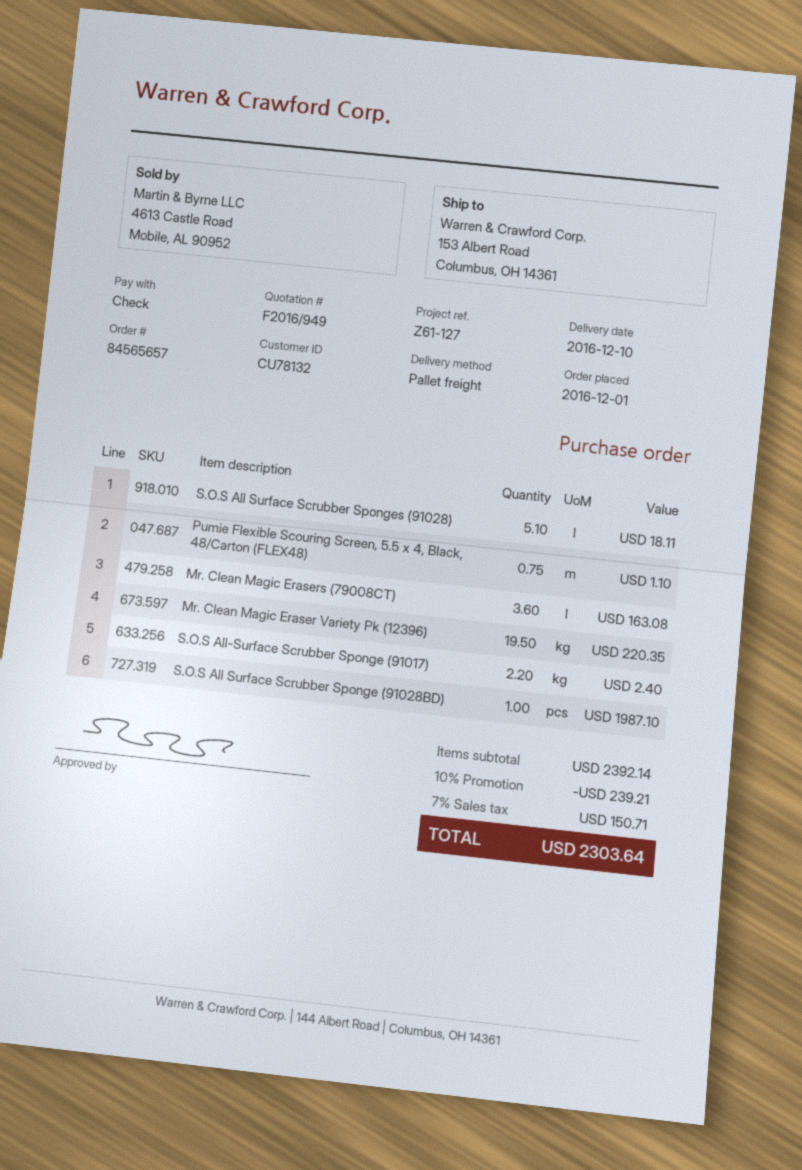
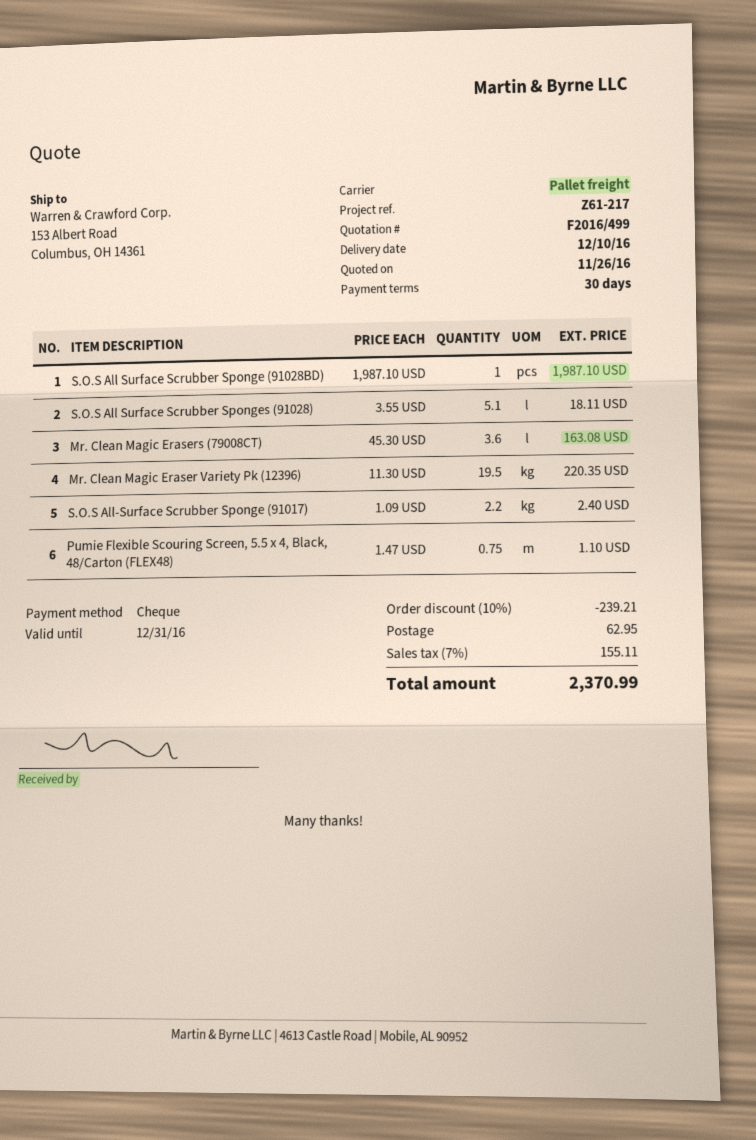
quote number: F2016/949 -> F2016/499
reference: Z61-127 -> Z61-217
shipping: none -> 62.95
tax: 7% = 150.71 -> 7% = 155.11
total: 2303.64 -> 2370.99

